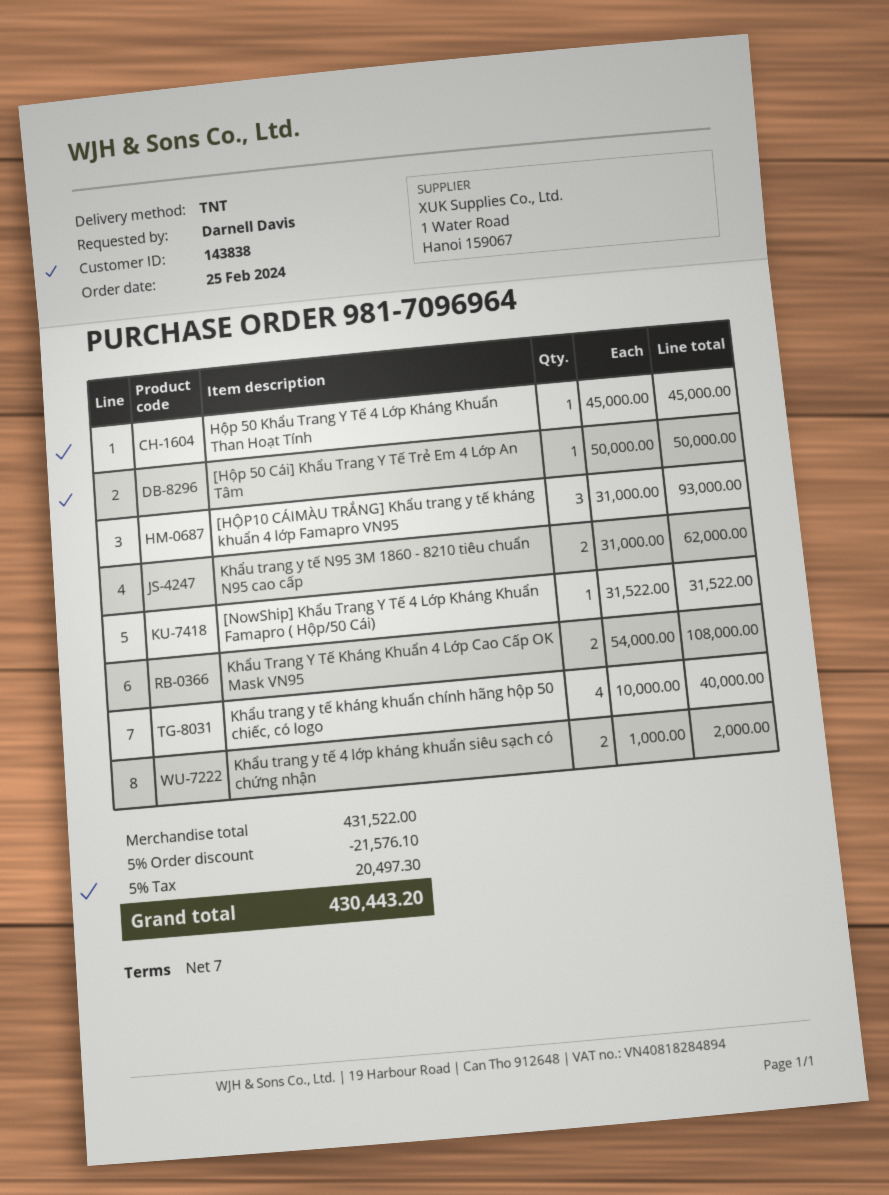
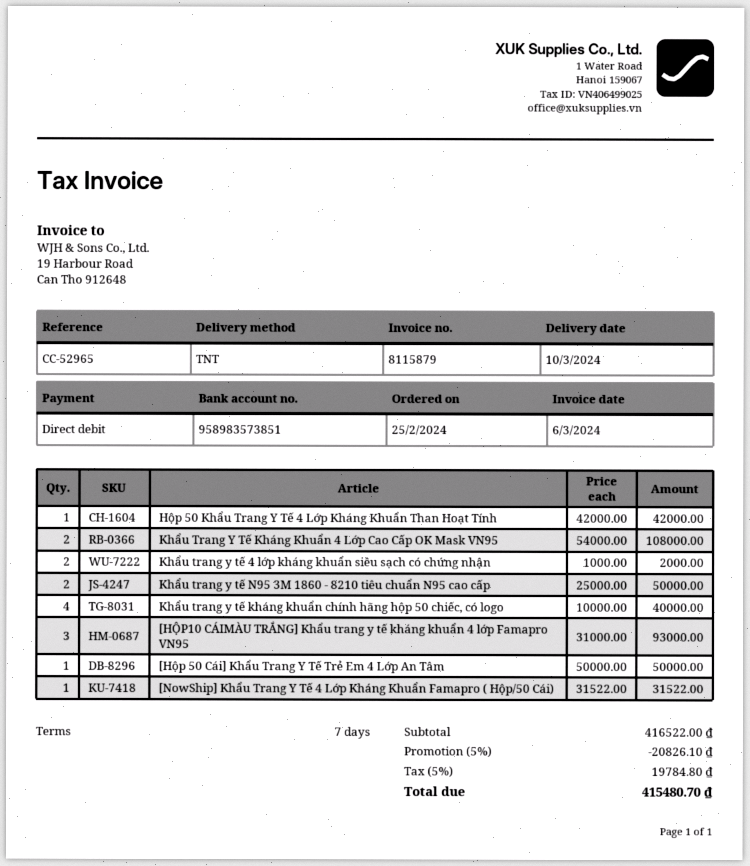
Hộp 50 Khẩu Trang Y Tế 4 Lớp Kháng Khuẩn Than Hoạt Tính: 1 x 45000.00 = 45000.00 -> 1 x 42000.00 = 42000.00
Khẩu trang y tế N95 3M 1860 - 8210 tiêu chuẩn N95 cao cấp: 2 x 31000.00 = 62000.00 -> 2 x 25000.00 = 50000.00
subtotal: 431522.00 -> 416522.00
discount: 5% = 21576.10 -> 5% = 20826.10
tax: 5% = 20497.30 -> 5% = 19784.80
total: 430443.20 -> 415480.70

